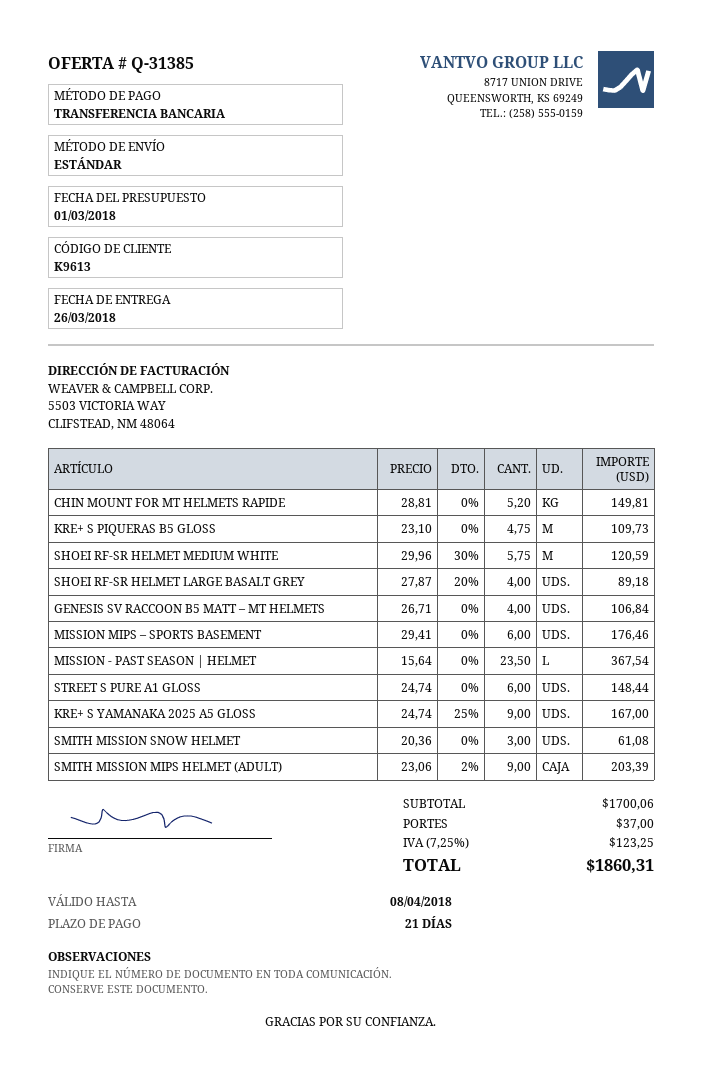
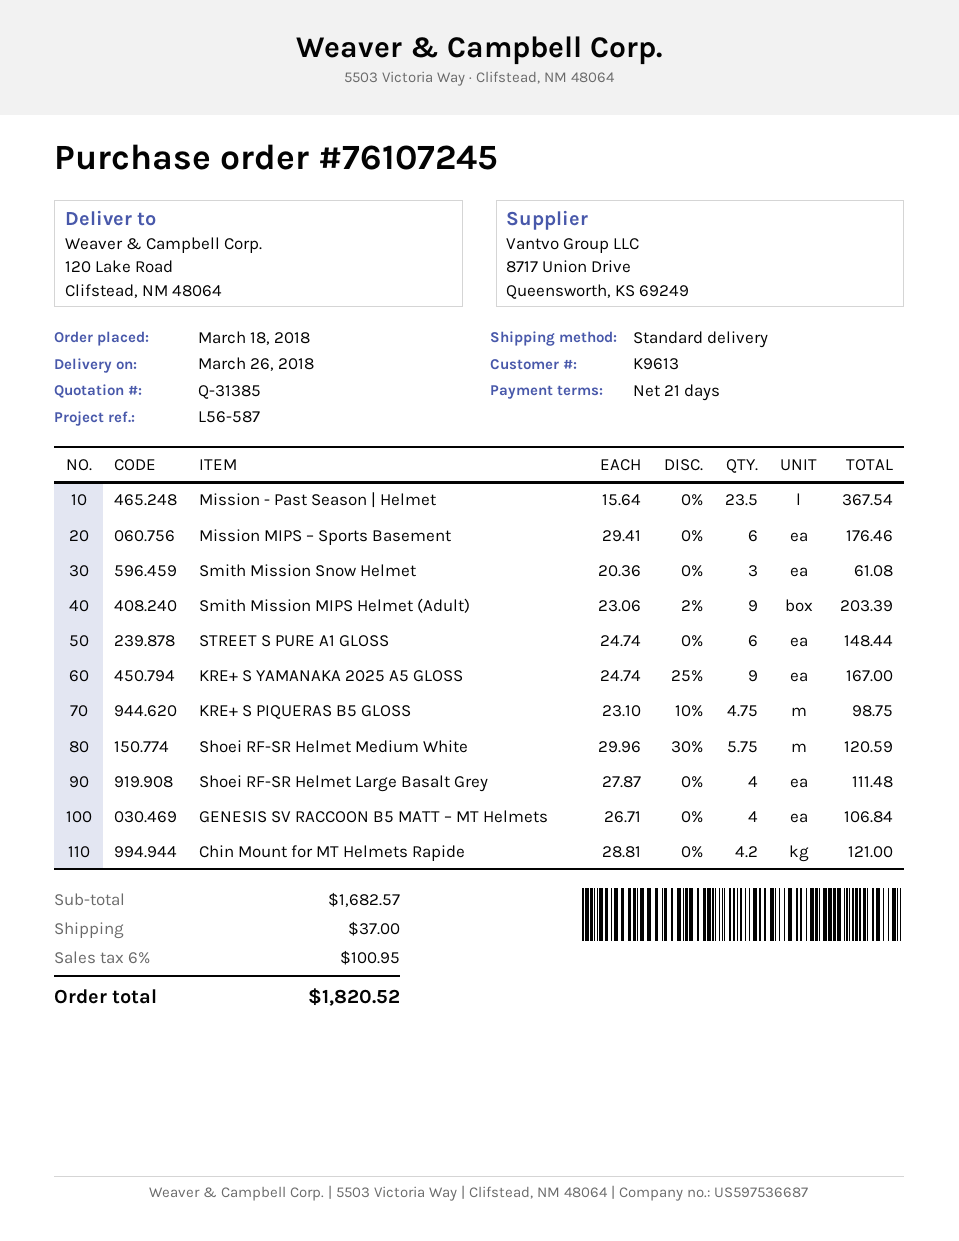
CHIN MOUNT FOR MT HELMETS RAPIDE: 5.2 x 28.81 = 149.81 -> 4.2 x 28.81 = 121.00
KRE+ S PIQUERAS B5 GLOSS: 4.75 x 23.10 = 109.73 -> 4.75 x 23.10 - 10% = 98.75
SHOEI RF-SR HELMET LARGE BASALT GREY: 4 x 27.87 - 20% = 89.18 -> 4 x 27.87 = 111.48
subtotal: 1700.06 -> 1682.57
tax: 7.25% = 123.25 -> 6% = 100.95
total: 1860.31 -> 1820.52

